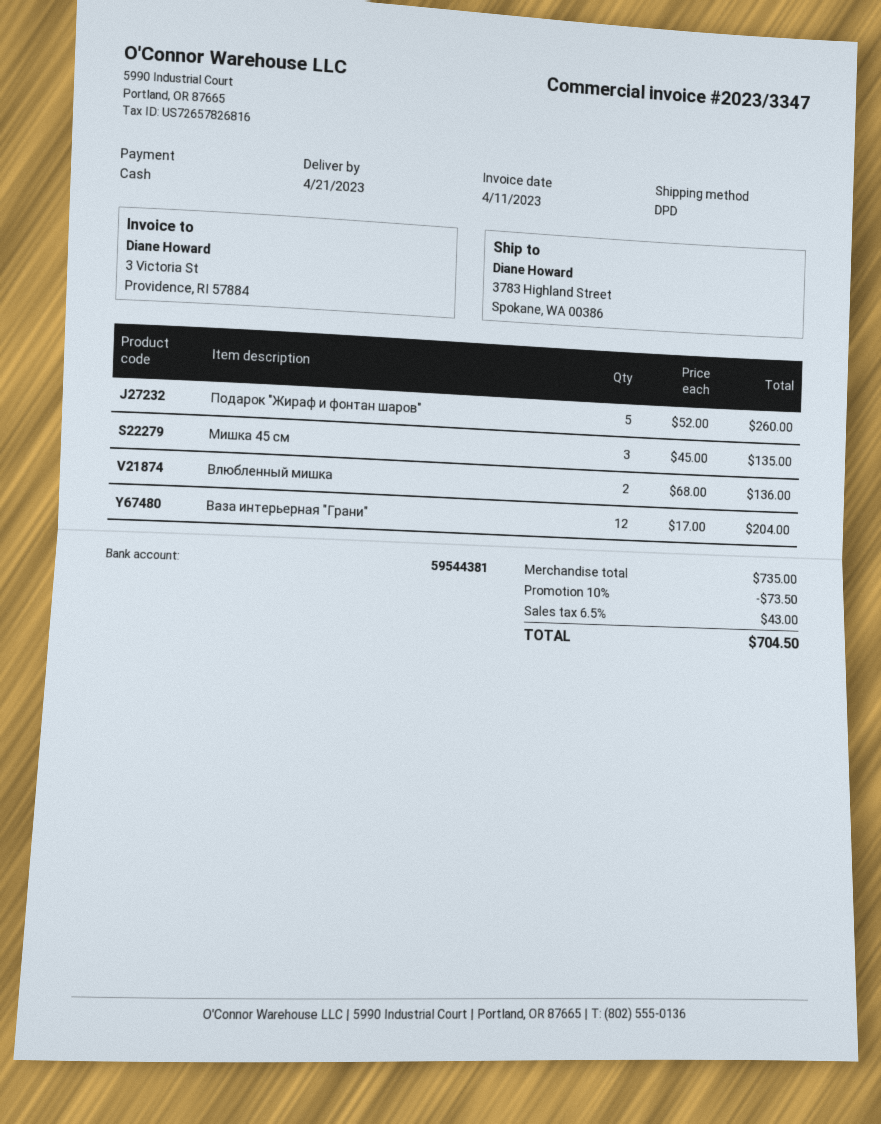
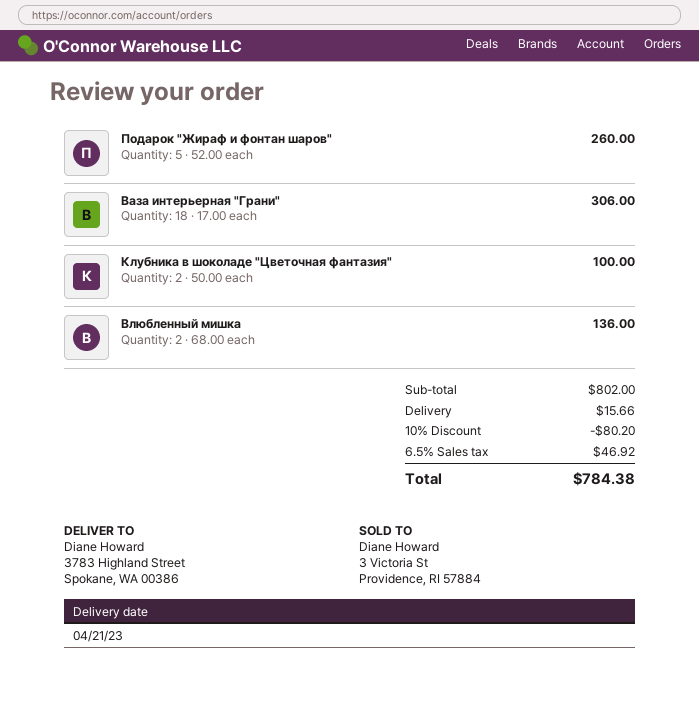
Мишка 45 см: 3 x 45.00 = 135.00 -> none
Ваза интерьерная "Грани": 12 x 17.00 = 204.00 -> 18 x 17.00 = 306.00
Клубника в шоколаде "Цветочная фантазия": none -> 2 x 50.00 = 100.00
subtotal: 735.00 -> 802.00
discount: 10% = 73.50 -> 10% = 80.20
shipping: none -> 15.66
tax: 6.5% = 43.00 -> 6.5% = 46.92
total: 704.50 -> 784.38

